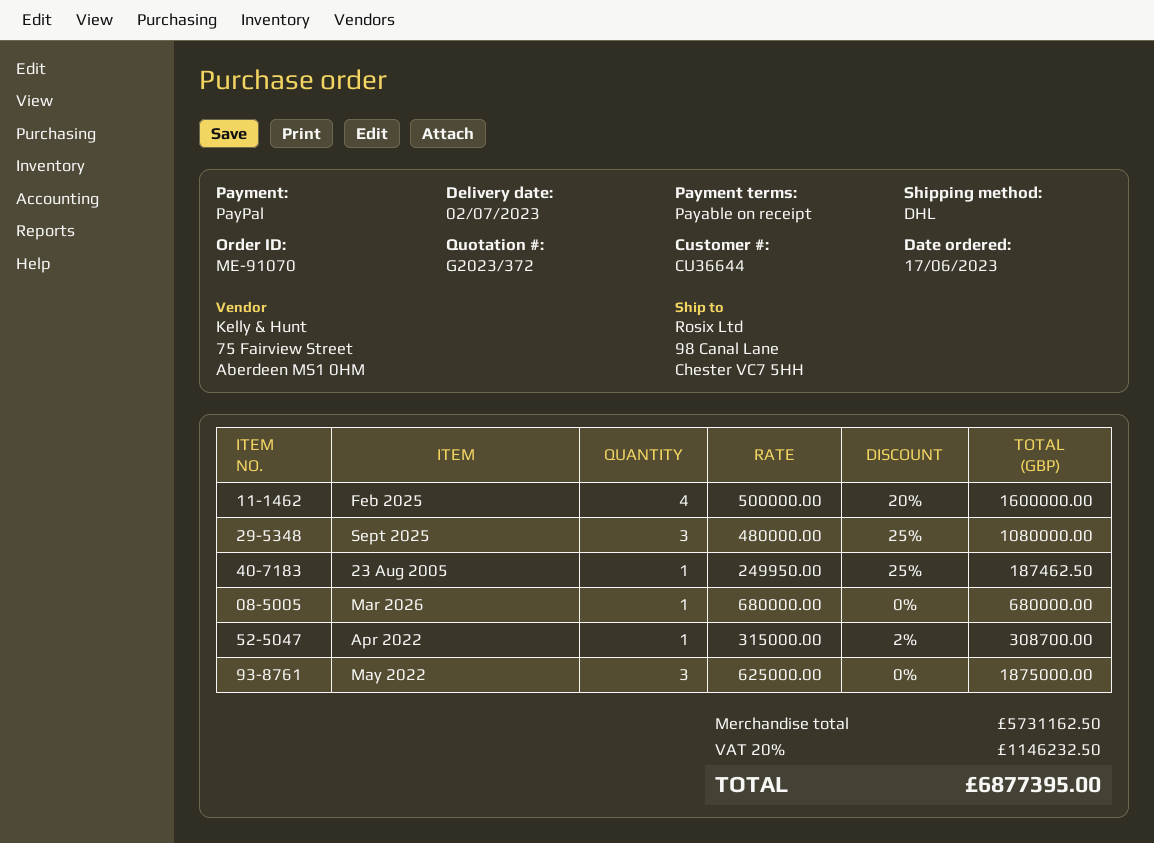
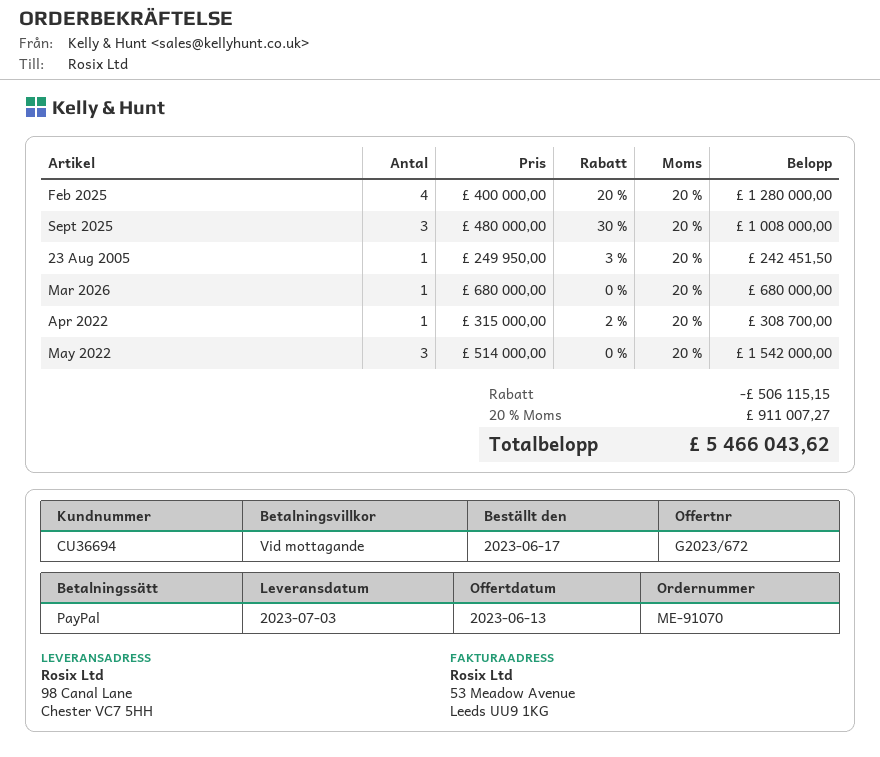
quote number: G2023/372 -> G2023/672
delivery date: 2023-07-02 -> 2023-07-03
customer number: CU36644 -> CU36694
Feb 2025: 4 x 500000.00 - 20% = 1600000.00 -> 4 x 400000.00 - 20% = 1280000.00
Sept 2025: 3 x 480000.00 - 25% = 1080000.00 -> 3 x 480000.00 - 30% = 1008000.00
23 Aug 2005: 1 x 249950.00 - 25% = 187462.50 -> 1 x 249950.00 - 3% = 242451.50
May 2022: 3 x 625000.00 = 1875000.00 -> 3 x 514000.00 = 1542000.00
discount: none -> 506115.15
tax: 20% = 1146232.50 -> 20% = 911007.27
total: 6877395.00 -> 5466043.62

